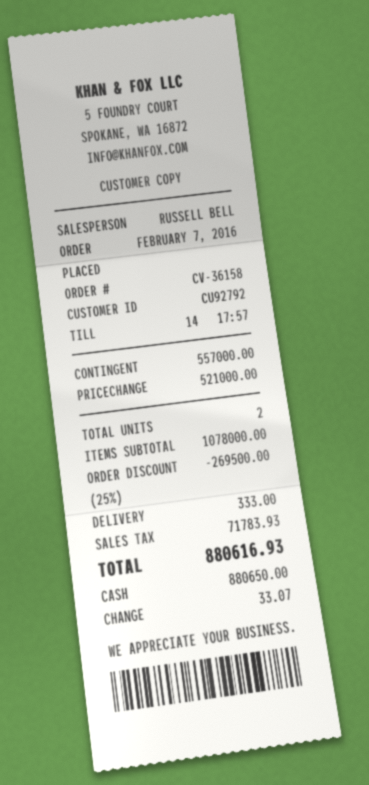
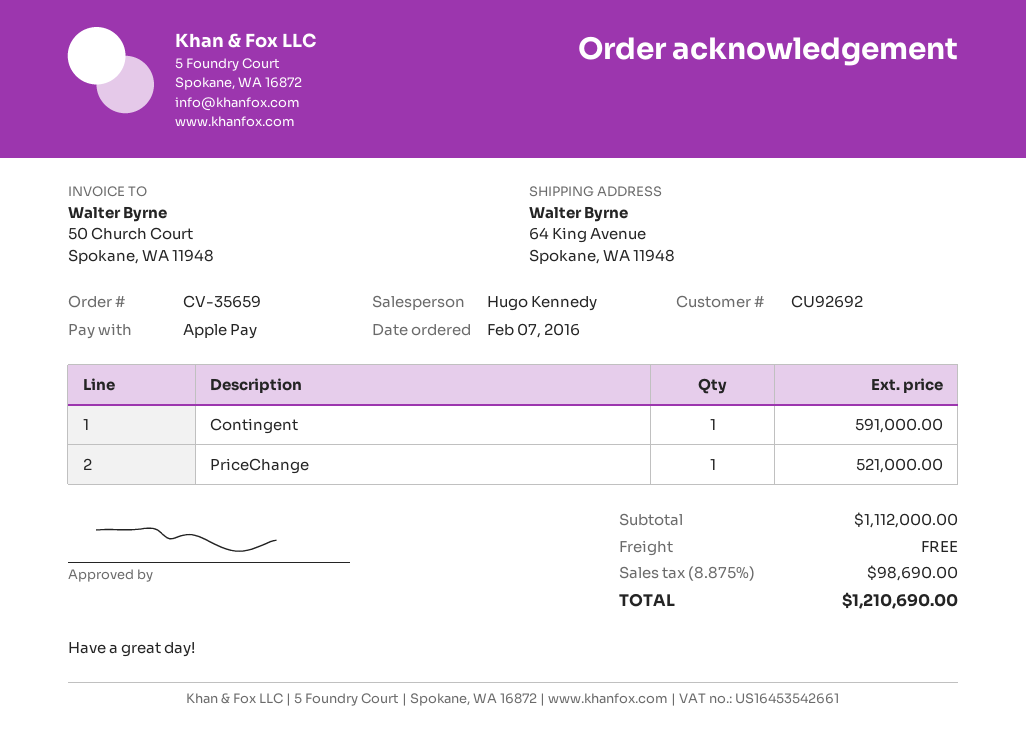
order number: CV-36158 -> CV-35659
customer number: CU92792 -> CU92692
sales rep: RUSSELL BELL -> Hugo Kennedy
payment method: cash -> Apple Pay
CONTINGENT: 1 for 557000.00 -> 1 for 591000.00
subtotal: 1078000.00 -> 1112000.00
discount: 25% = 269500.00 -> none
shipping: 333.00 -> 0.00
tax: 71783.93 -> 98690.00
total: 880616.93 -> 1210690.00

